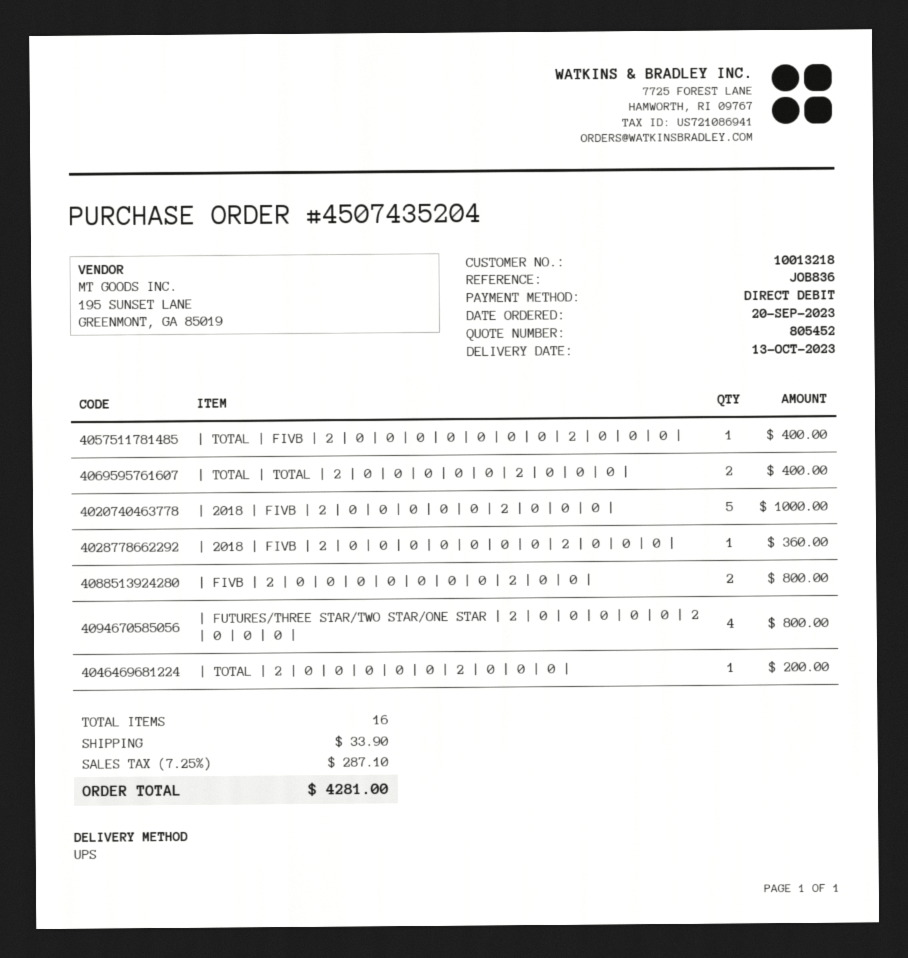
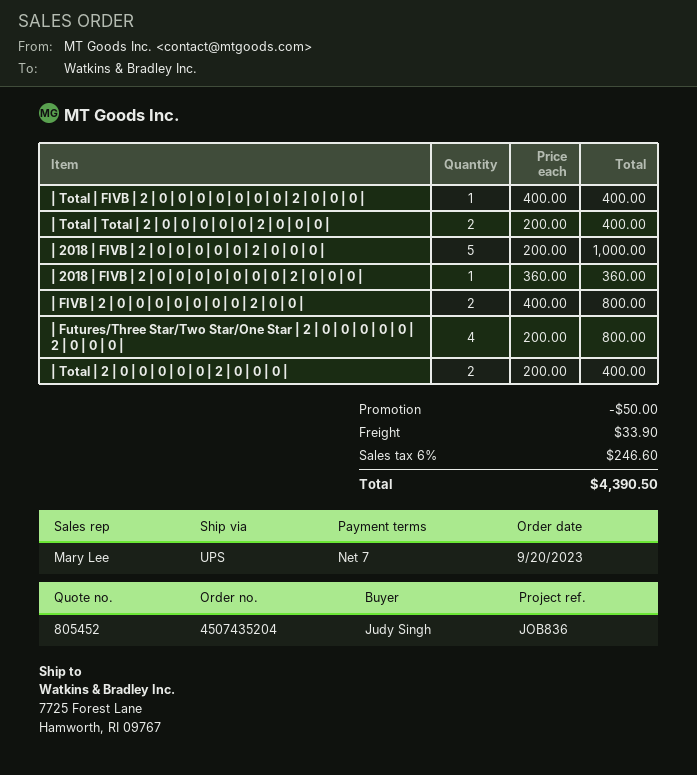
| TOTAL | 2 | 0 | 0 | 0 | 0 | 0 | 2 | 0 | 0 | 0 |: 1 for 200.00 -> 2 for 400.00
discount: none -> 50.00
tax: 7.25% = 287.10 -> 6% = 246.60
total: 4281.00 -> 4390.50

